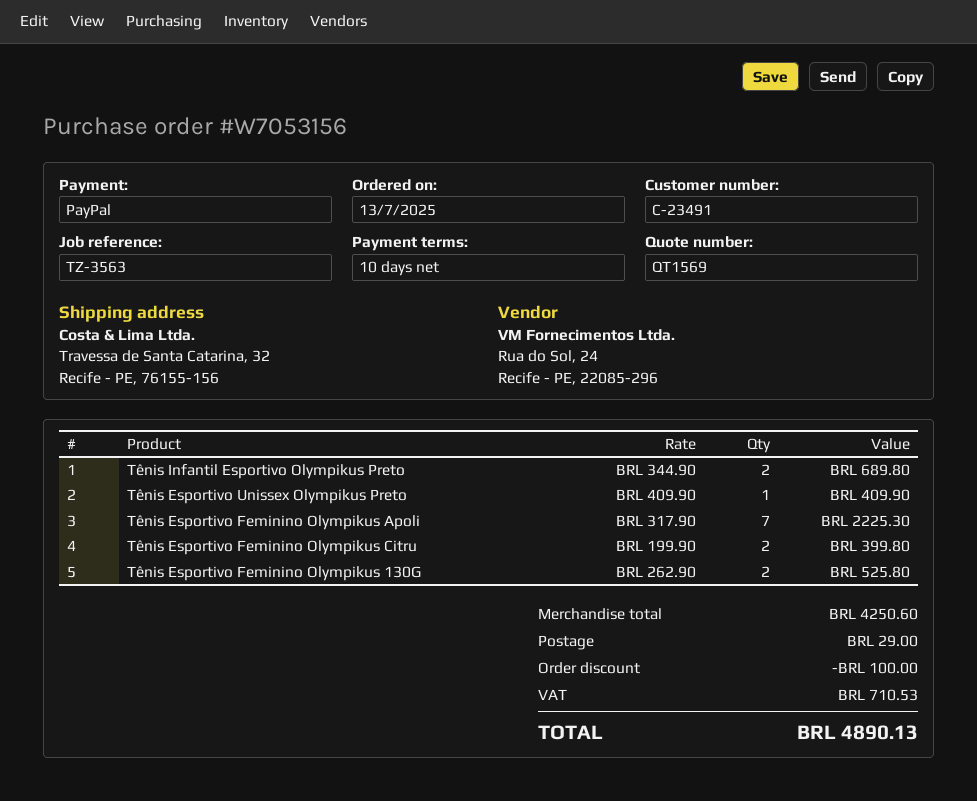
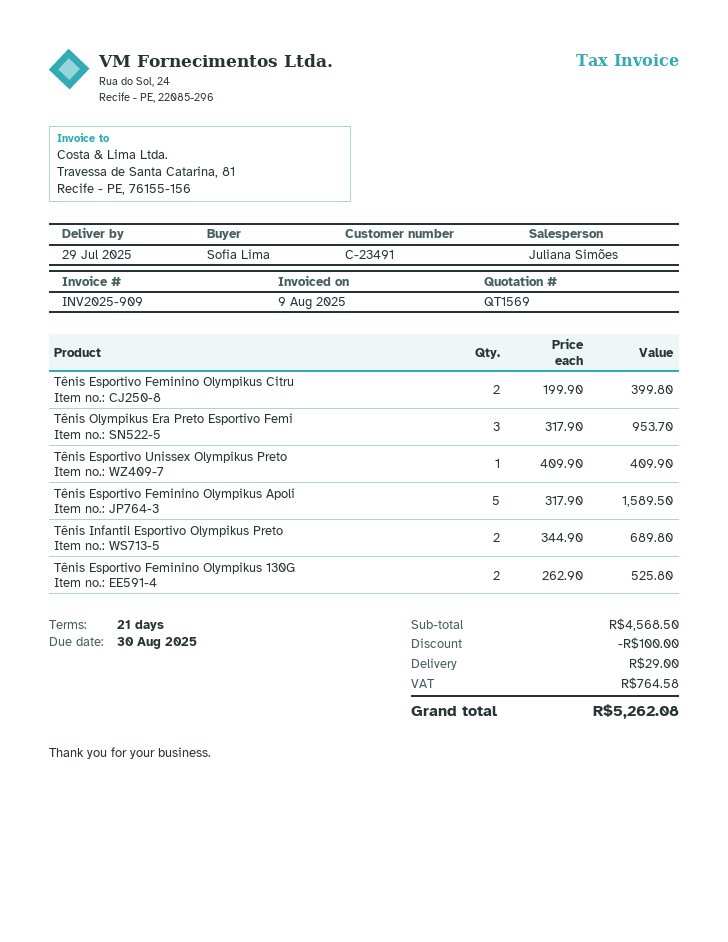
payment terms: 10 days -> 21 days
Tênis Esportivo Feminino Olympikus Apoli: 7 x 317.90 = 2225.30 -> 5 x 317.90 = 1589.50
Tênis Olympikus Era Preto Esportivo Femi: none -> 3 x 317.90 = 953.70
subtotal: 4250.60 -> 4568.50
tax: 710.53 -> 764.58
total: 4890.13 -> 5262.08

